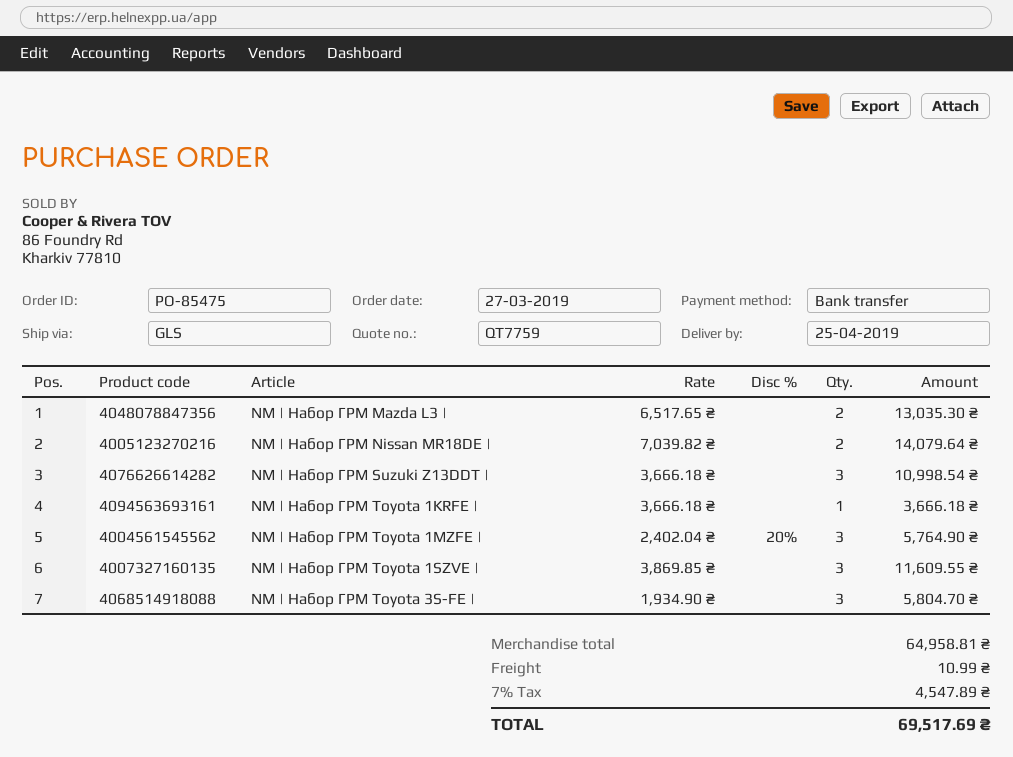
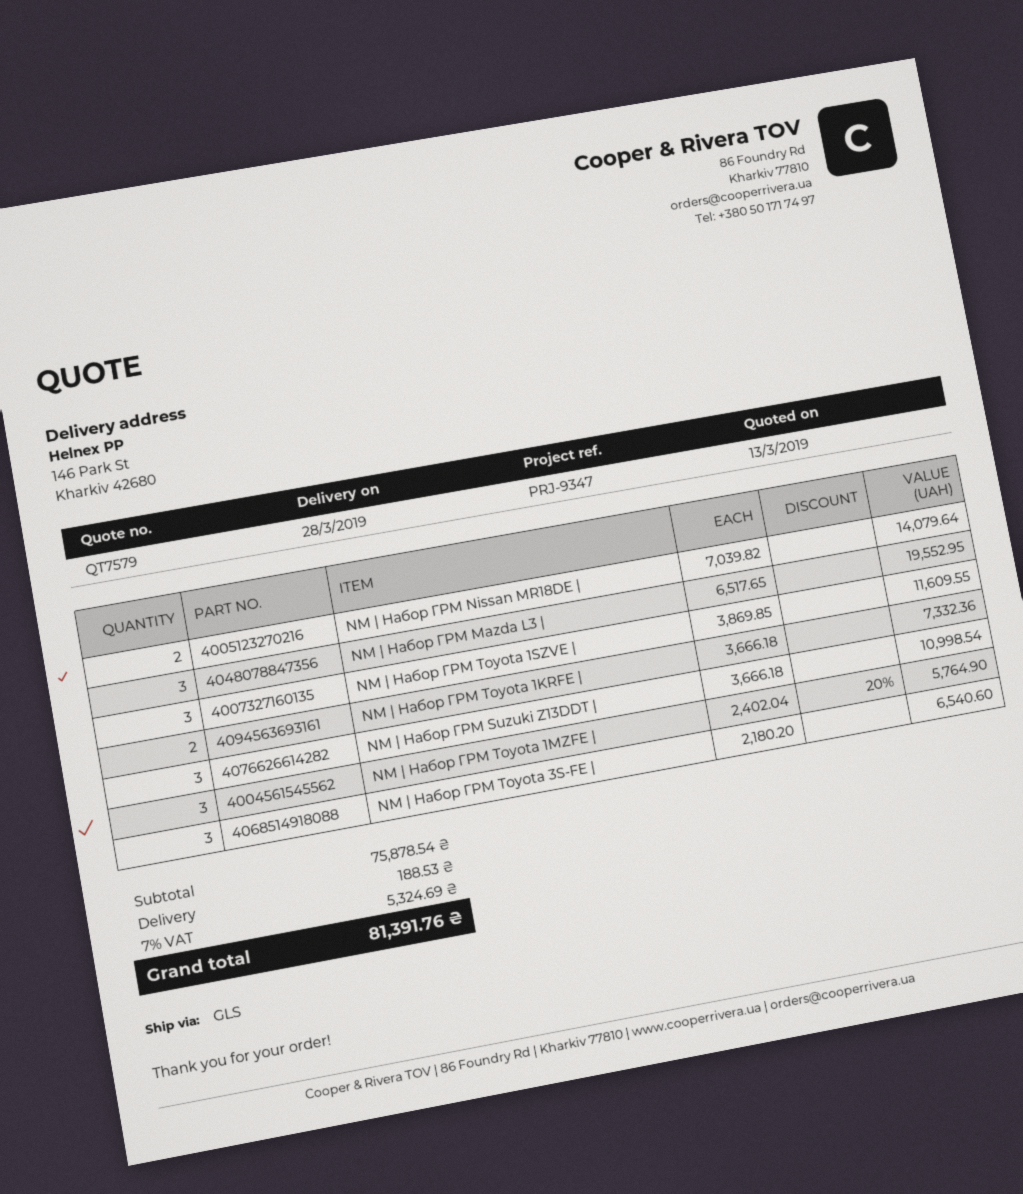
quote number: QT7759 -> QT7579
delivery date: 2019-04-25 -> 2019-03-28
NM | Набор ГРМ Mazda L3 |: 2 x 6517.65 = 13035.30 -> 3 x 6517.65 = 19552.95
NM | Набор ГРМ Toyota 1KRFE |: 1 x 3666.18 = 3666.18 -> 2 x 3666.18 = 7332.36
NM | Набор ГРМ Toyota 3S-FE |: 3 x 1934.90 = 5804.70 -> 3 x 2180.20 = 6540.60
subtotal: 64958.81 -> 75878.54
shipping: 10.99 -> 188.53
tax: 7% = 4547.89 -> 7% = 5324.69
total: 69517.69 -> 81391.76

